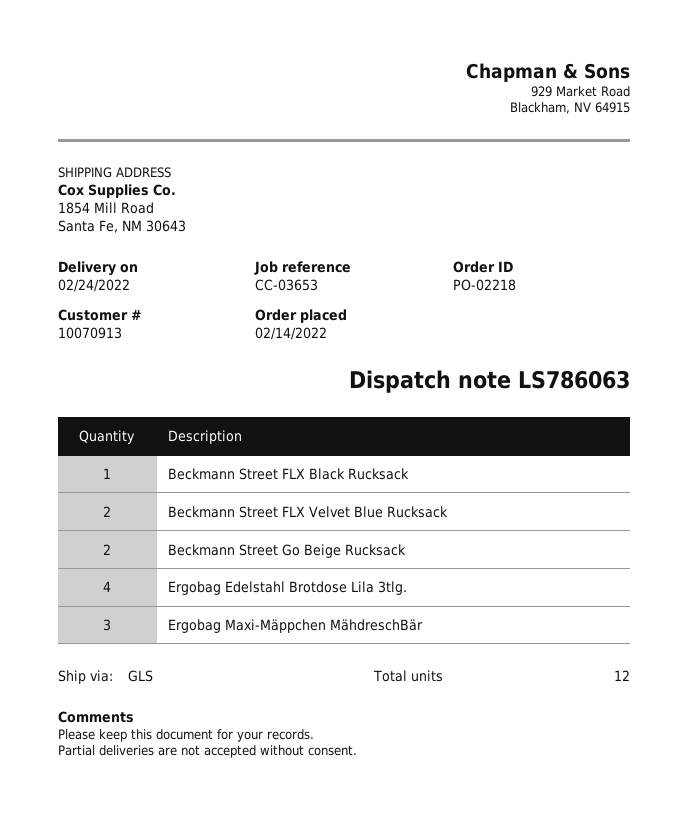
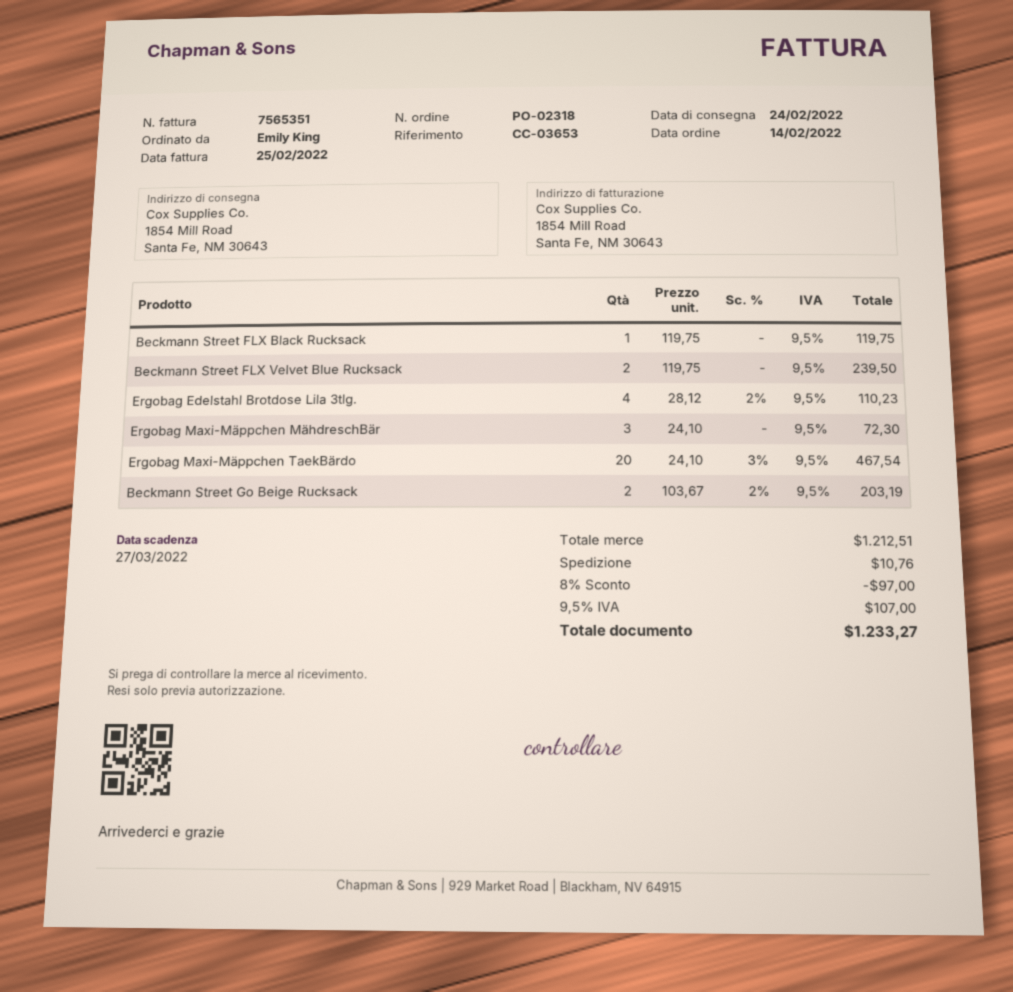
order number: PO-02218 -> PO-02318
Ergobag Maxi-Mäppchen TaekBärdo: none -> 20

